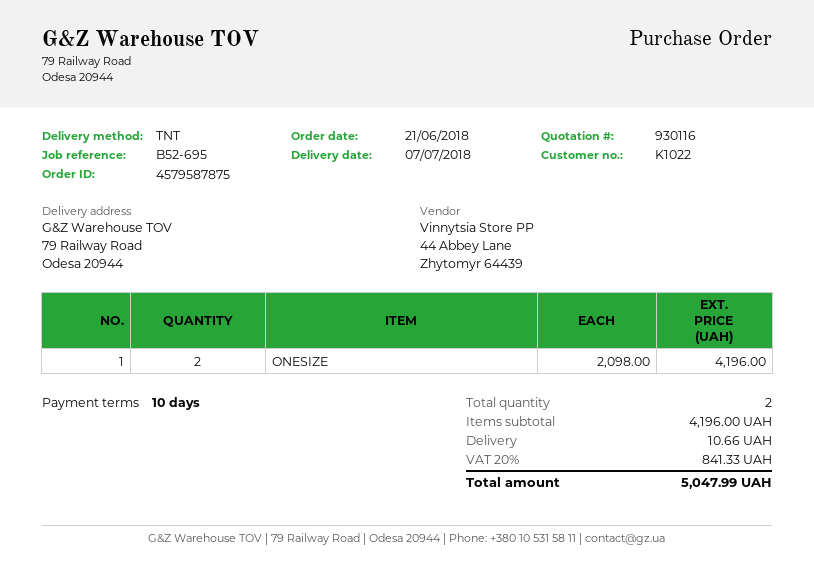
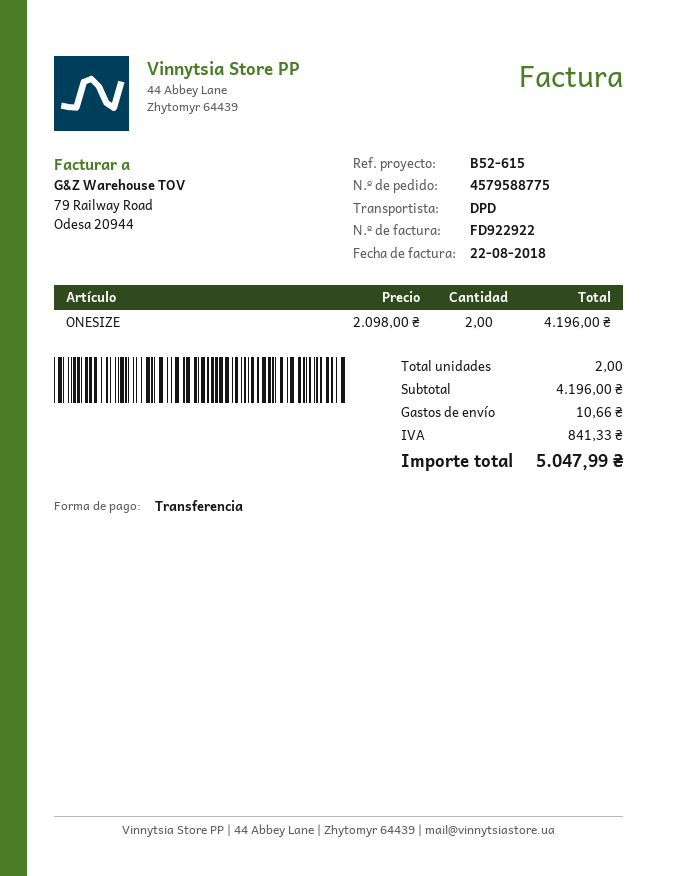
order number: 4579587875 -> 4579588775
reference: B52-695 -> B52-615
shipping method: TNT -> DPD

